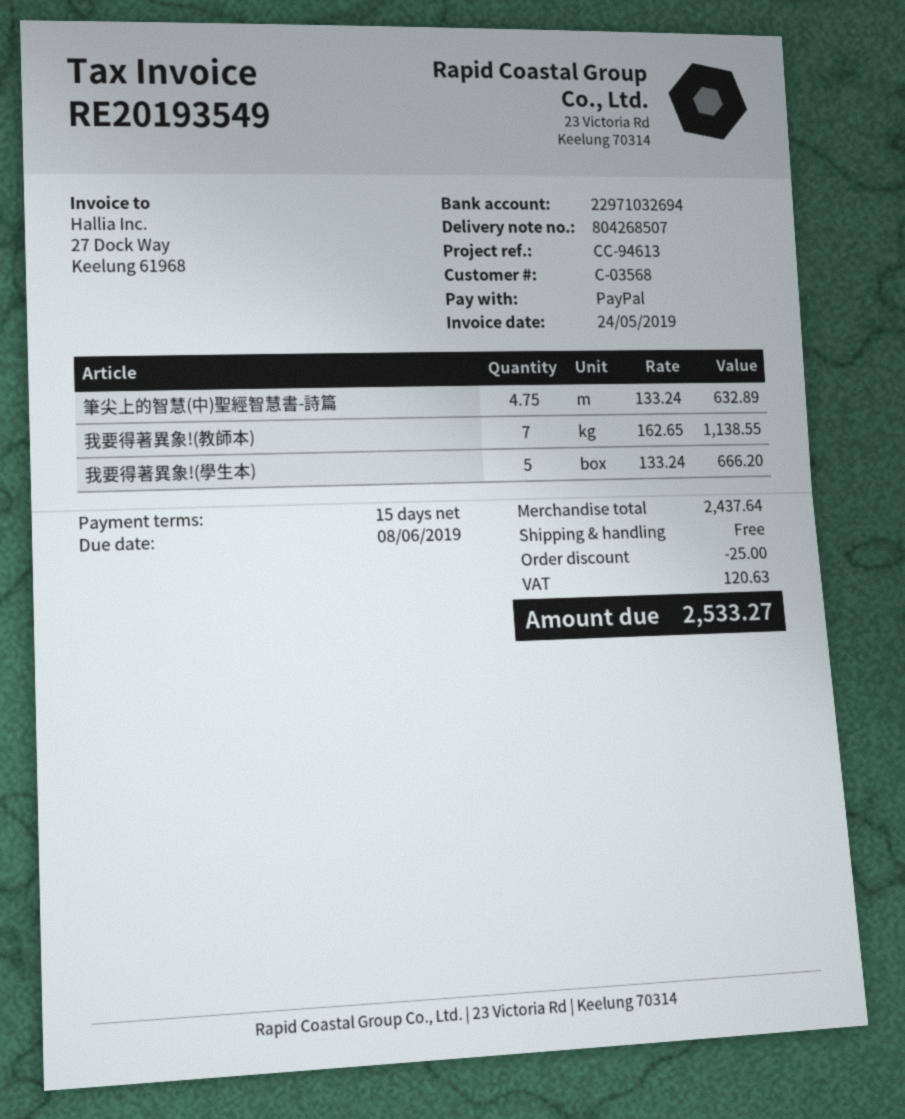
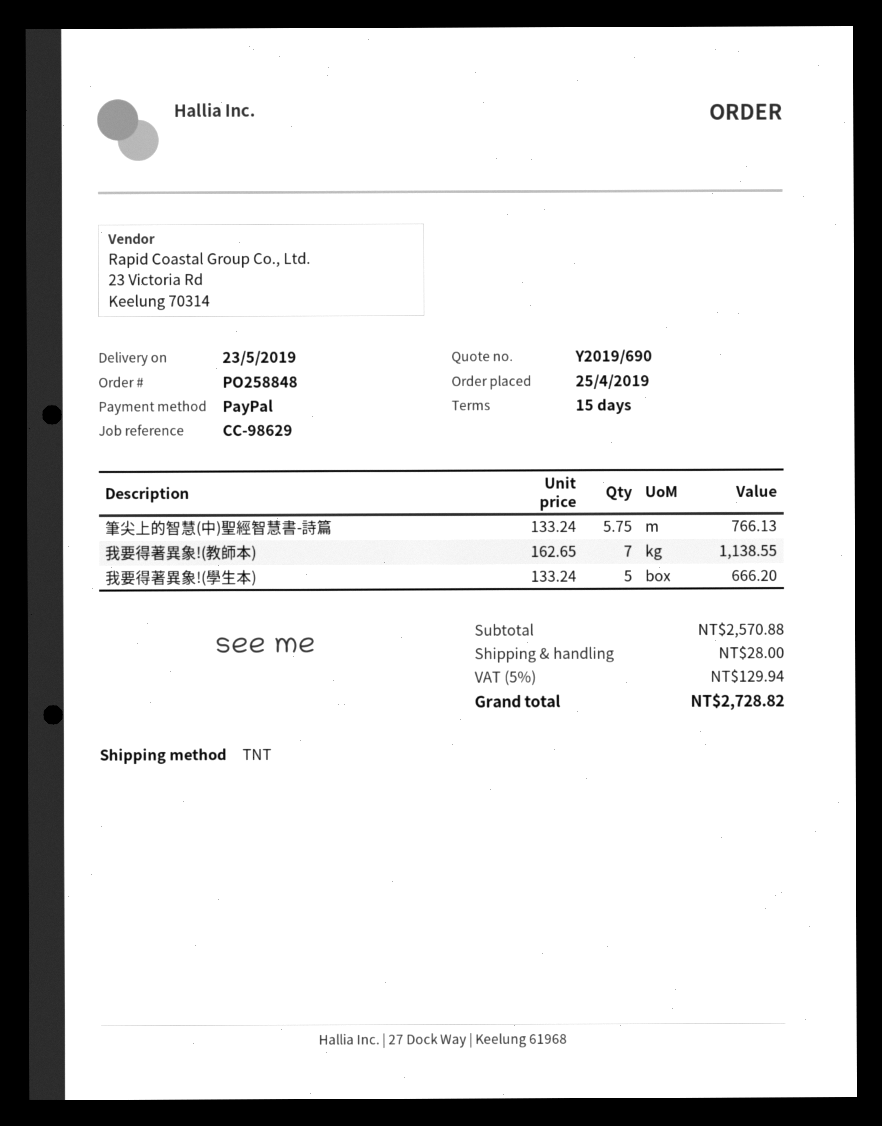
reference: CC-94613 -> CC-98629
筆尖上的智慧(中)聖經智慧書-詩篇: 4.75 x 133.24 = 632.89 -> 5.75 x 133.24 = 766.13
subtotal: 2437.64 -> 2570.88
discount: 25.00 -> none
shipping: 0.00 -> 28.00
tax: 120.63 -> 129.94
total: 2533.27 -> 2728.82

